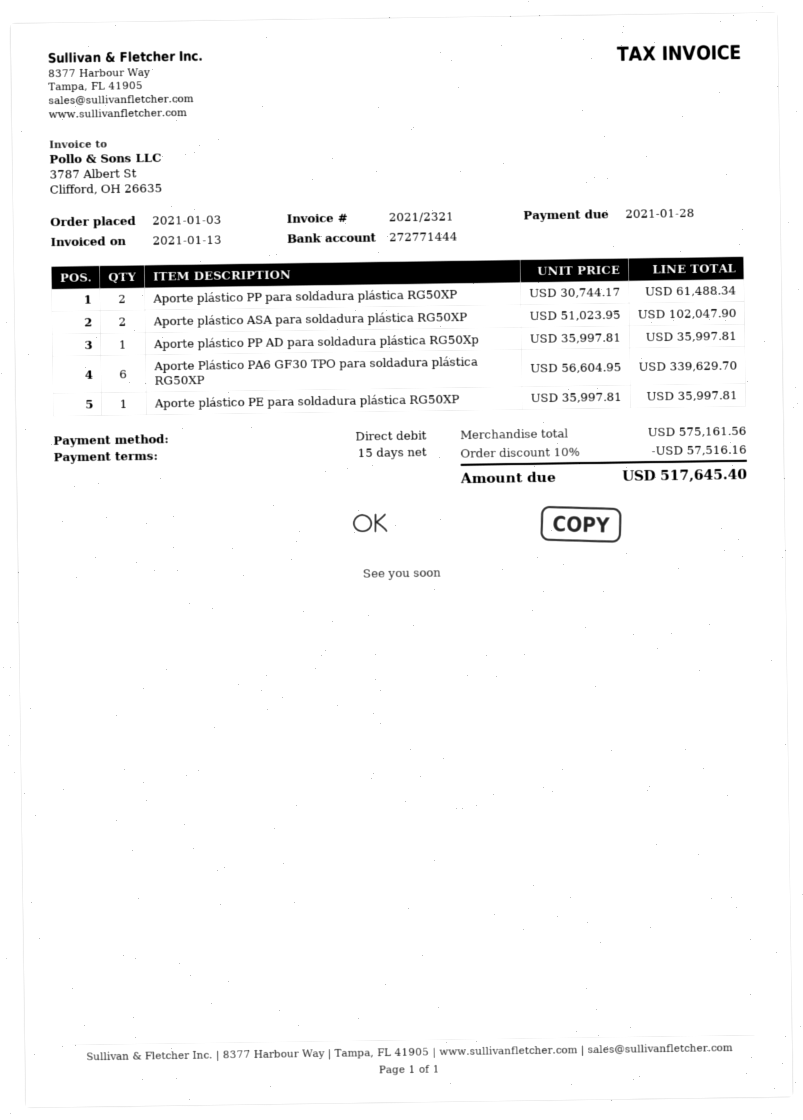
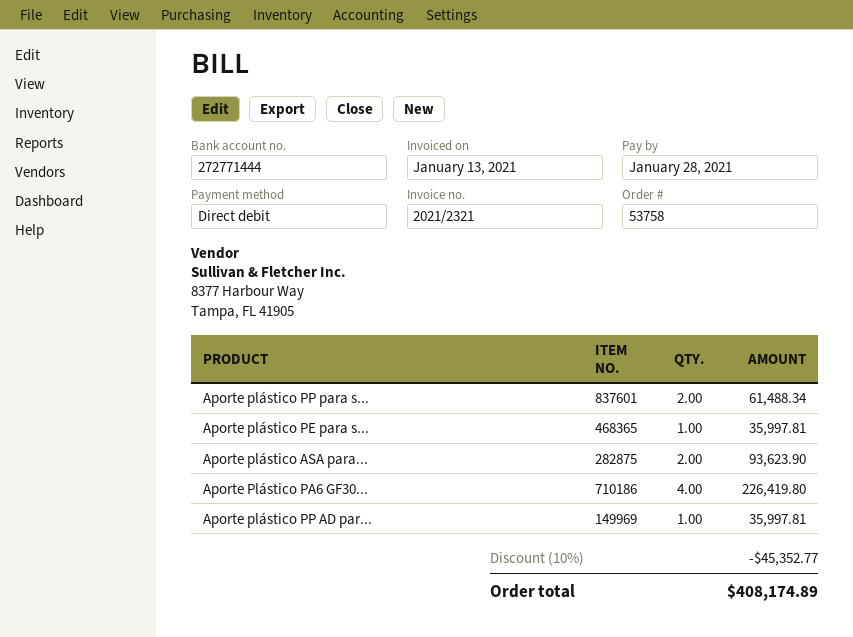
Aporte plástico ASA para soldadura plástica RG50XP: 2 for 102047.90 -> 2 for 93623.90
Aporte Plástico PA6 GF30 TPO para soldadura plástica RG50XP: 6 for 339629.70 -> 4 for 226419.80
discount: 10% = 57516.16 -> 10% = 45352.77
total: 517645.40 -> 408174.89

